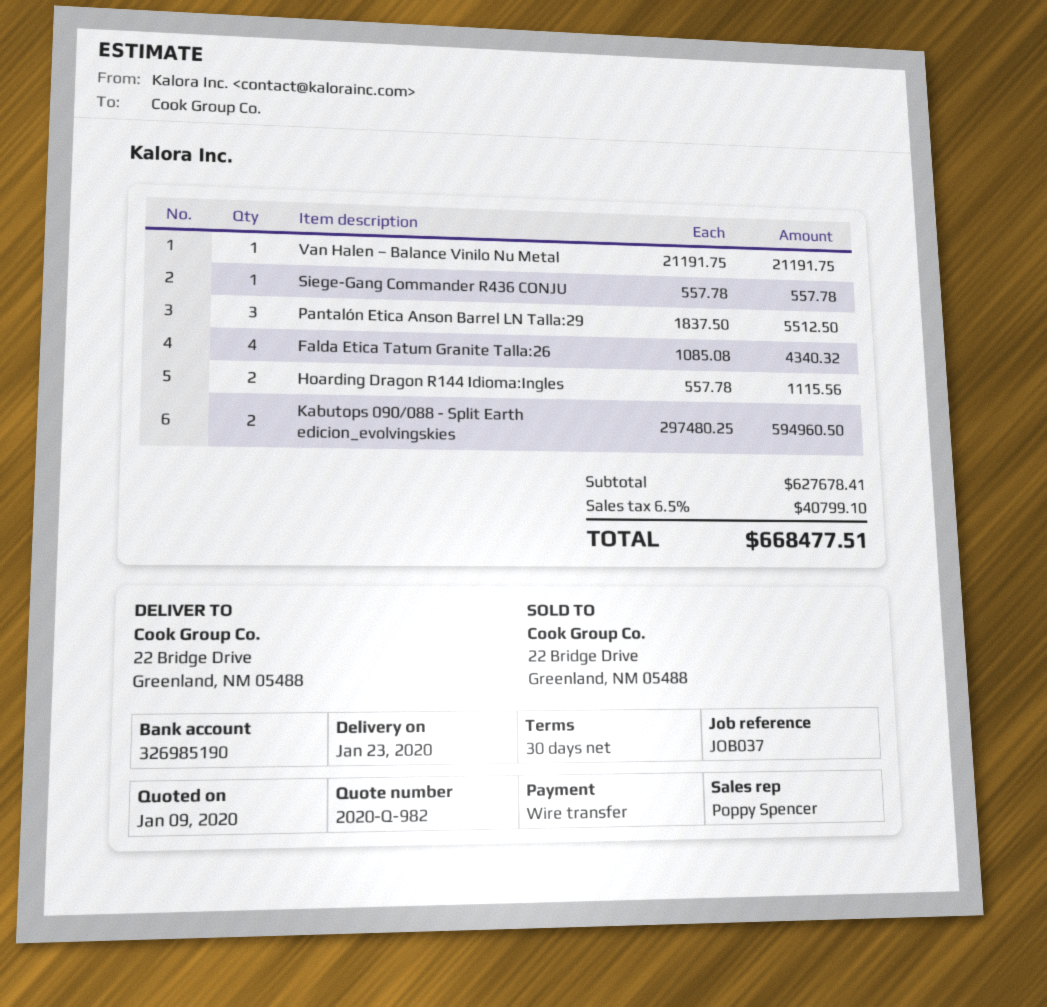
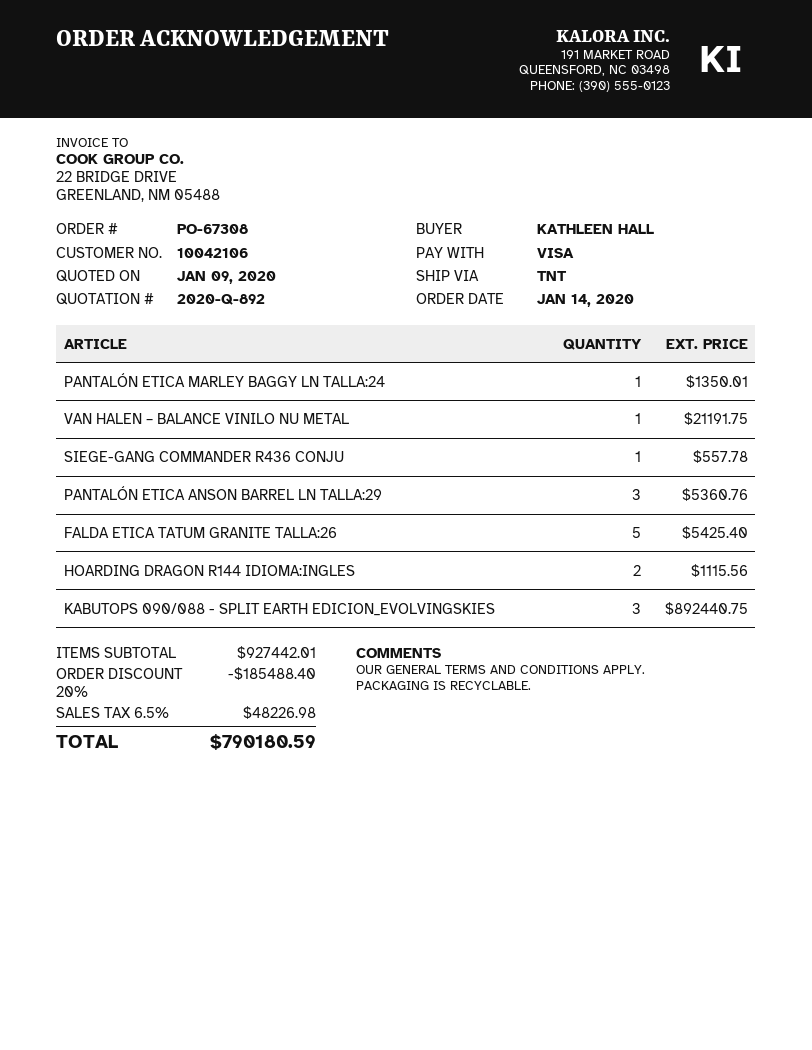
quote number: 2020-Q-982 -> 2020-Q-892
payment method: bank transfer -> Visa
Pantalón Etica Anson Barrel LN Talla:29: 3 for 5512.50 -> 3 for 5360.76
Falda Etica Tatum Granite Talla:26: 4 for 4340.32 -> 5 for 5425.40
Kabutops 090/088 - Split Earth edicion_evolvingskies: 2 for 594960.50 -> 3 for 892440.75
PANTALÓN ETICA MARLEY BAGGY LN TALLA:24: none -> 1 for 1350.01
subtotal: 627678.41 -> 927442.01
discount: none -> 20% = 185488.40
tax: 6.5% = 40799.10 -> 6.5% = 48226.98
total: 668477.51 -> 790180.59

